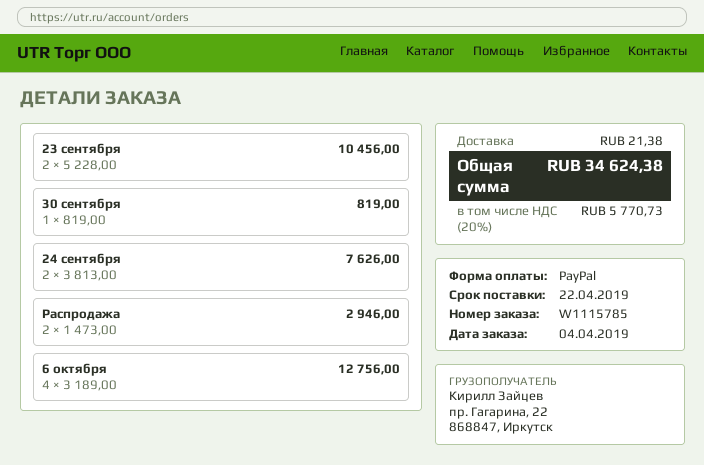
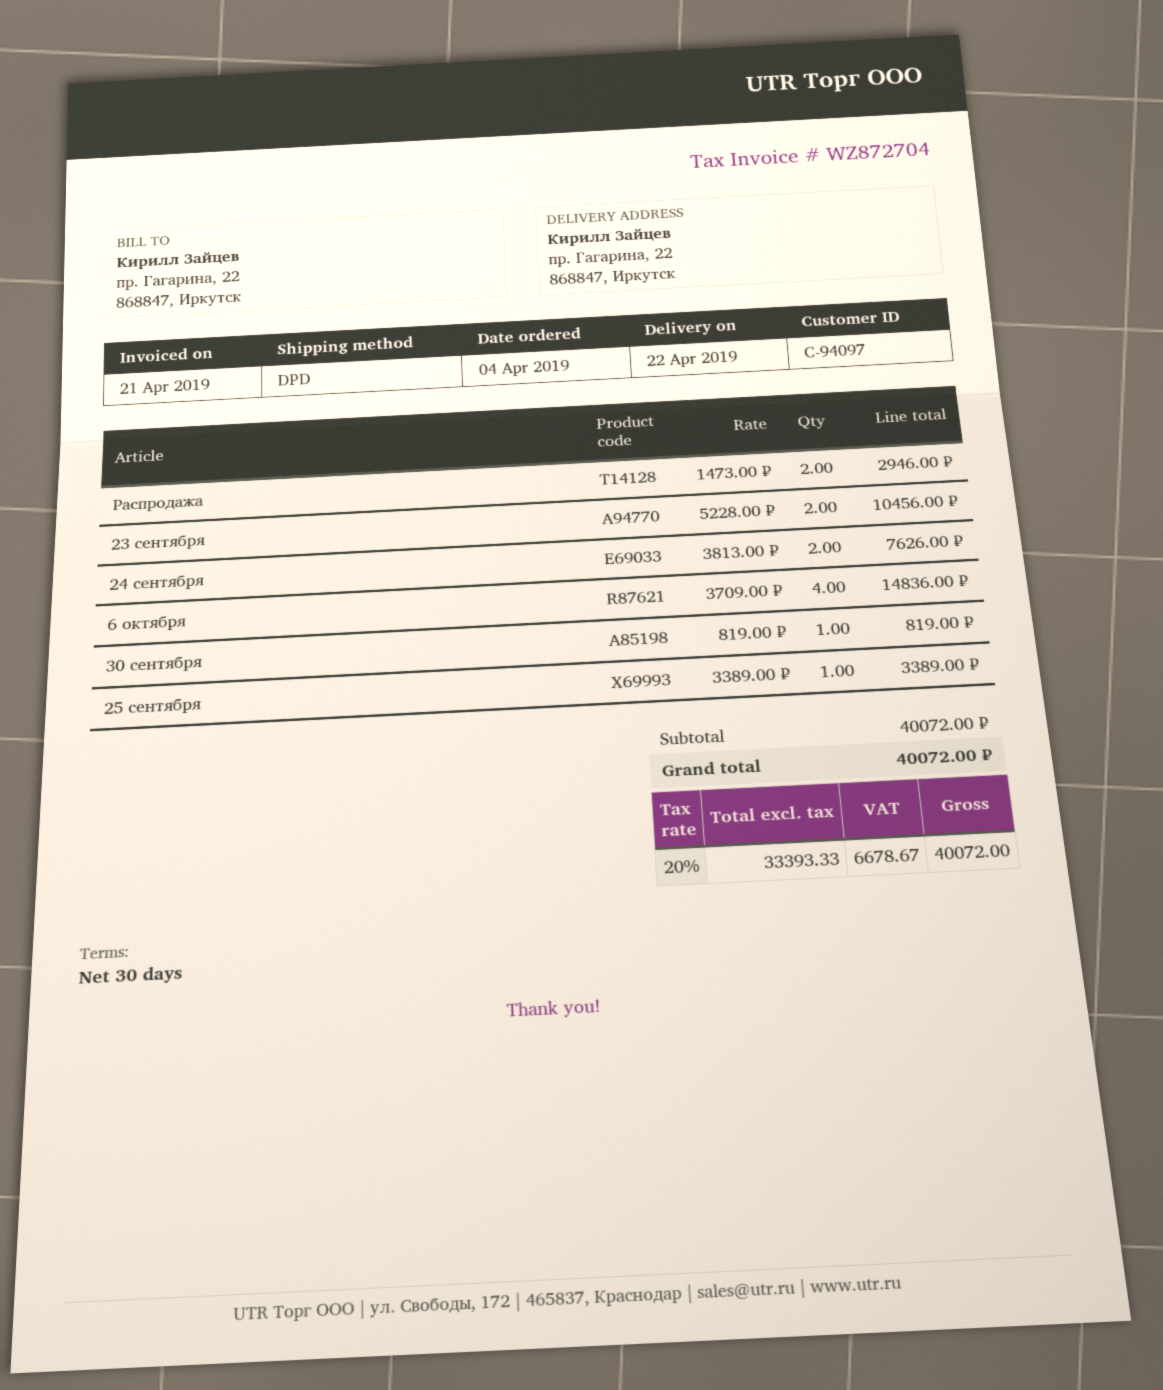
6 октября: 4 x 3189.00 = 12756.00 -> 4 x 3709.00 = 14836.00
25 сентября: none -> 1 x 3389.00 = 3389.00
shipping: 21.38 -> none
tax: 20% = 5770.73 -> 20% = 6678.67
total: 34624.38 -> 40072.00

